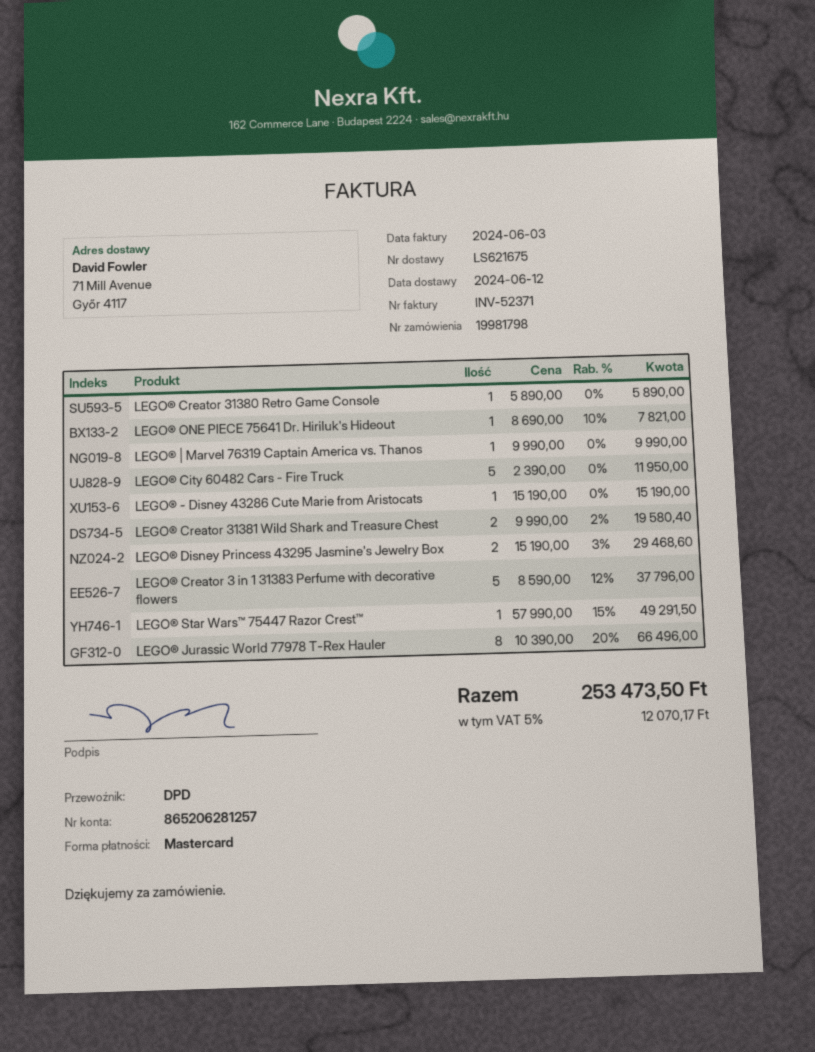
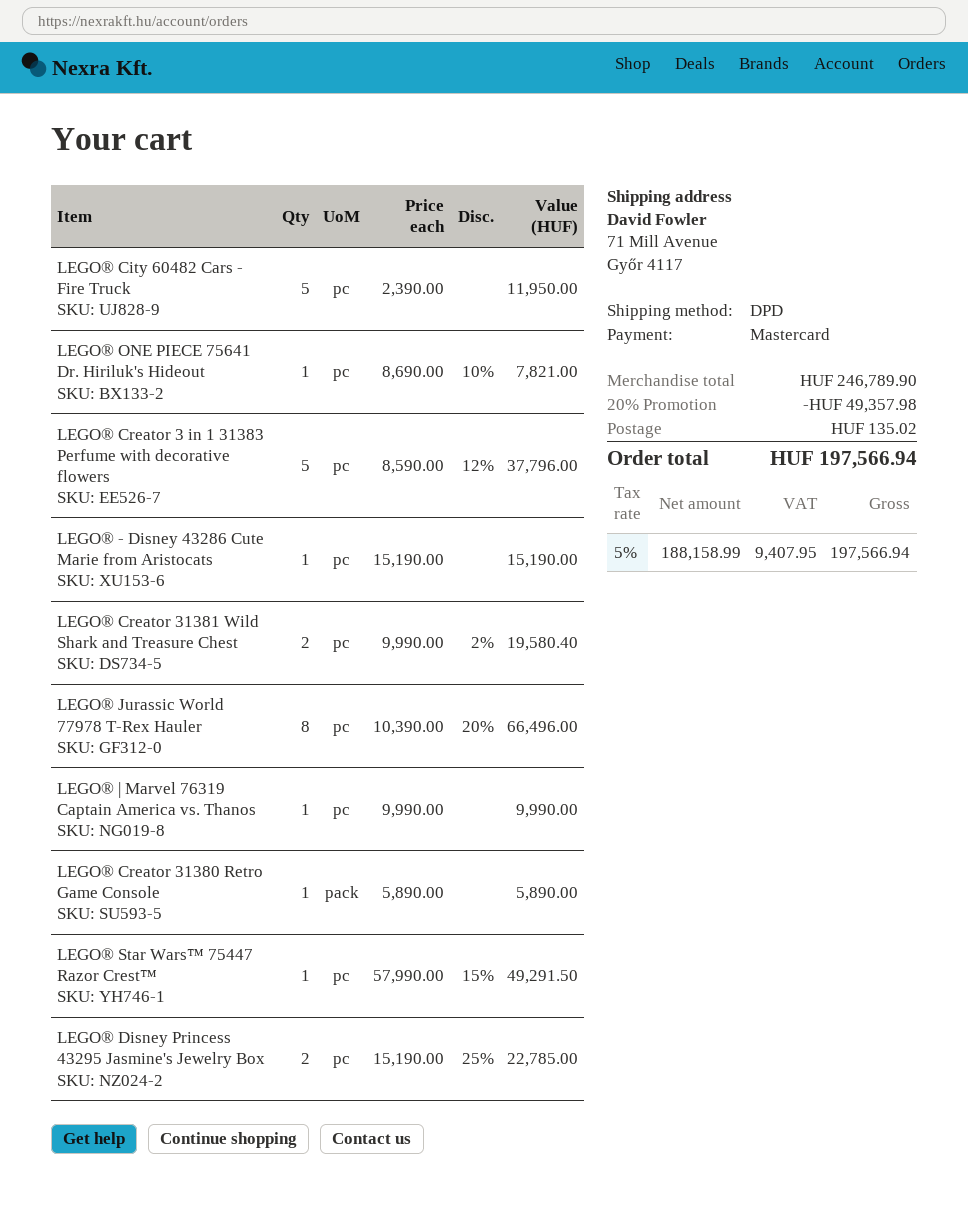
LEGO® Disney Princess 43295 Jasmine's Jewelry Box: 2 x 15190.00 - 3% = 29468.60 -> 2 x 15190.00 - 25% = 22785.00
discount: none -> 20% = 49357.98
shipping: none -> 135.02
tax: 5% = 12070.17 -> 5% = 9407.95
total: 253473.50 -> 197566.94

